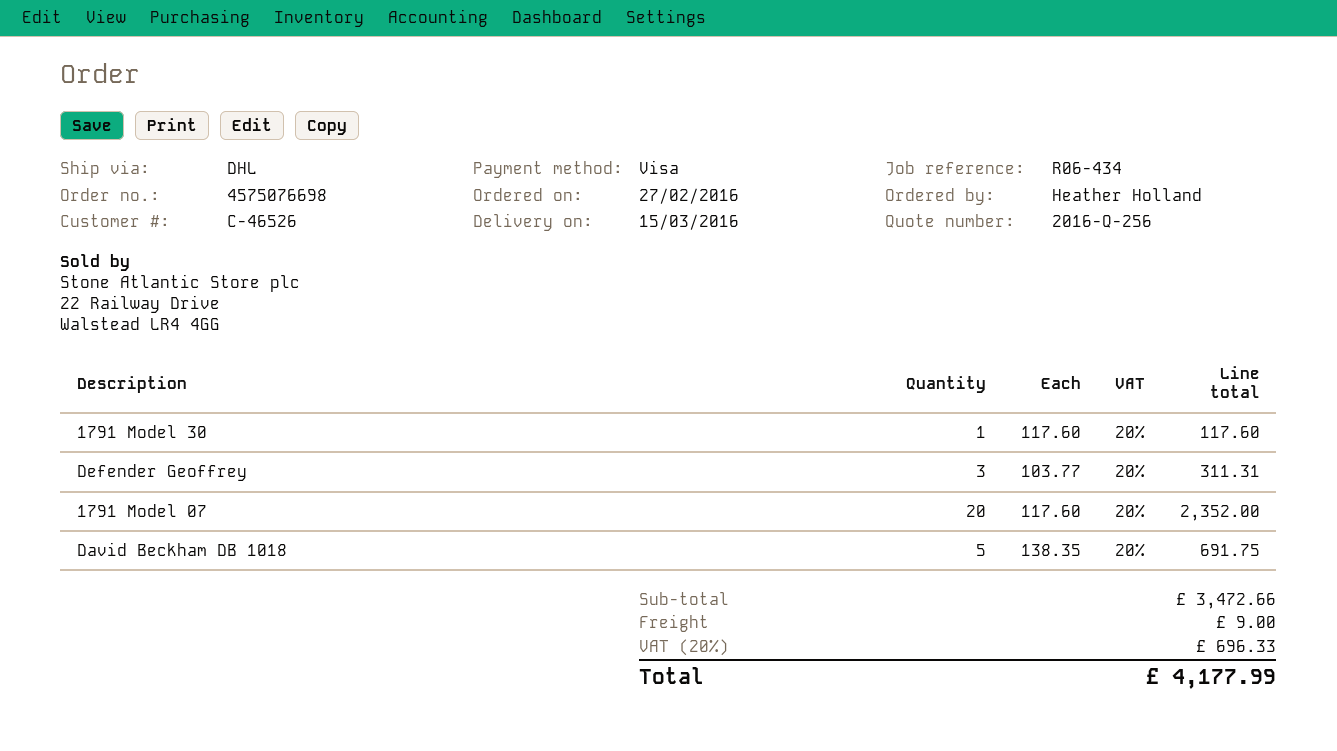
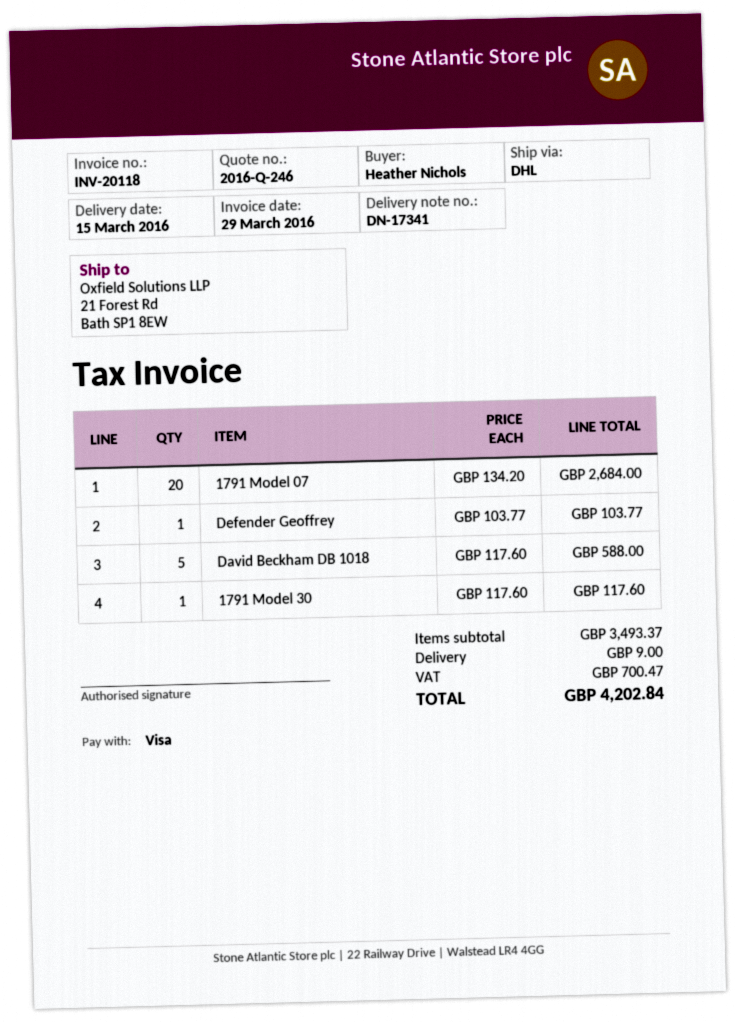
quote number: 2016-Q-256 -> 2016-Q-246
ordered by: Heather Holland -> Heather Nichols
Defender Geoffrey: 3 x 103.77 = 311.31 -> 1 x 103.77 = 103.77
1791 Model 07: 20 x 117.60 = 2352.00 -> 20 x 134.20 = 2684.00
David Beckham DB 1018: 5 x 138.35 = 691.75 -> 5 x 117.60 = 588.00
subtotal: 3472.66 -> 3493.37
tax: 696.33 -> 700.47
total: 4177.99 -> 4202.84

